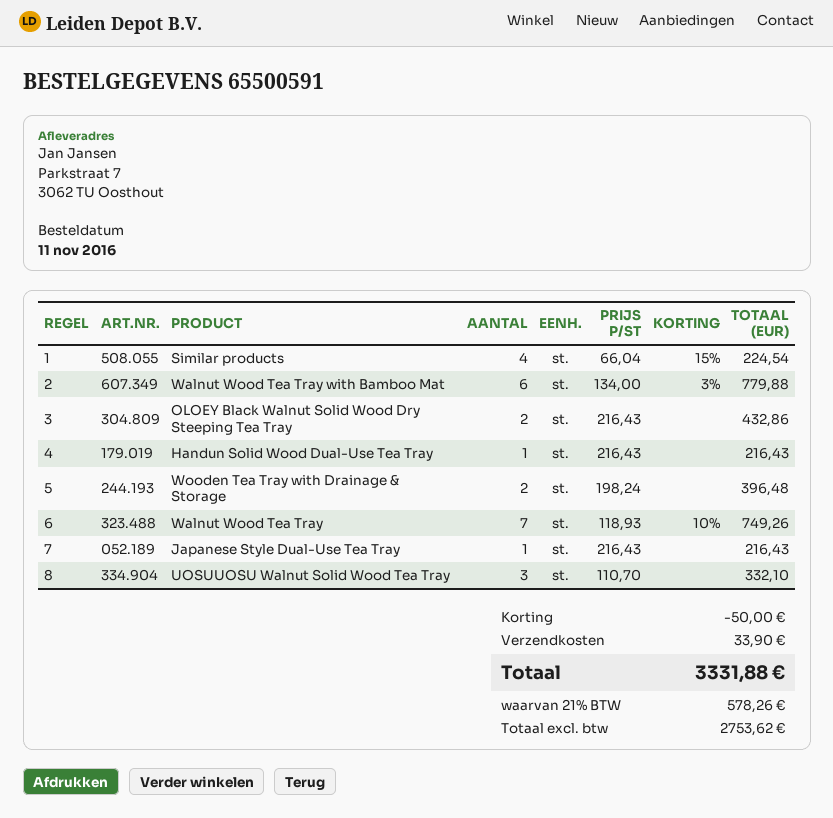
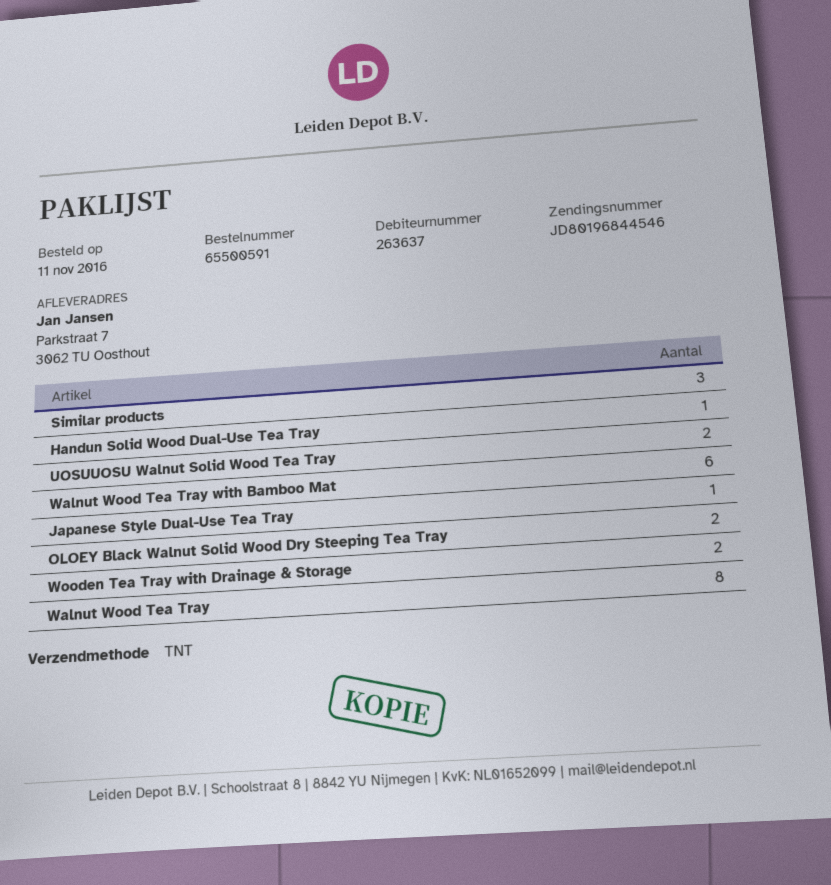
Similar products: 4 -> 3
Walnut Wood Tea Tray: 7 -> 8
UOSUUOSU Walnut Solid Wood Tea Tray: 3 -> 2

